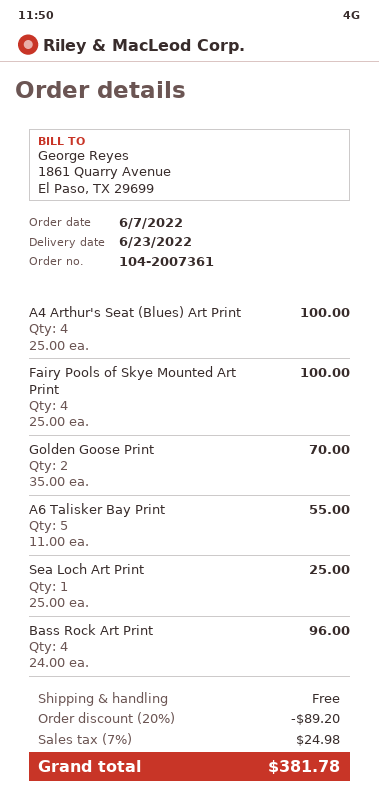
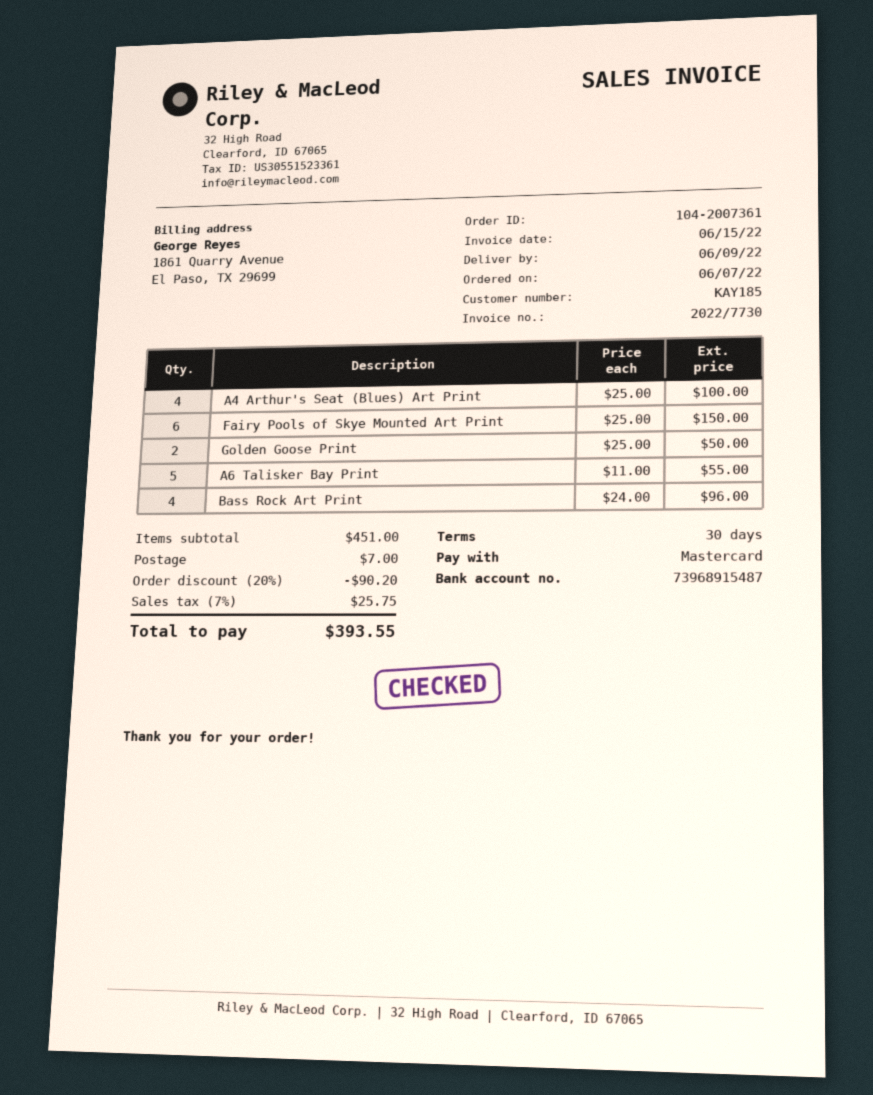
delivery date: 2022-06-23 -> 2022-06-09
Fairy Pools of Skye Mounted Art Print: 4 x 25.00 = 100.00 -> 6 x 25.00 = 150.00
Golden Goose Print: 2 x 35.00 = 70.00 -> 2 x 25.00 = 50.00
Sea Loch Art Print: 1 x 25.00 = 25.00 -> none
discount: 20% = 89.20 -> 20% = 90.20
shipping: 0.00 -> 7.00
tax: 7% = 24.98 -> 7% = 25.75
total: 381.78 -> 393.55

